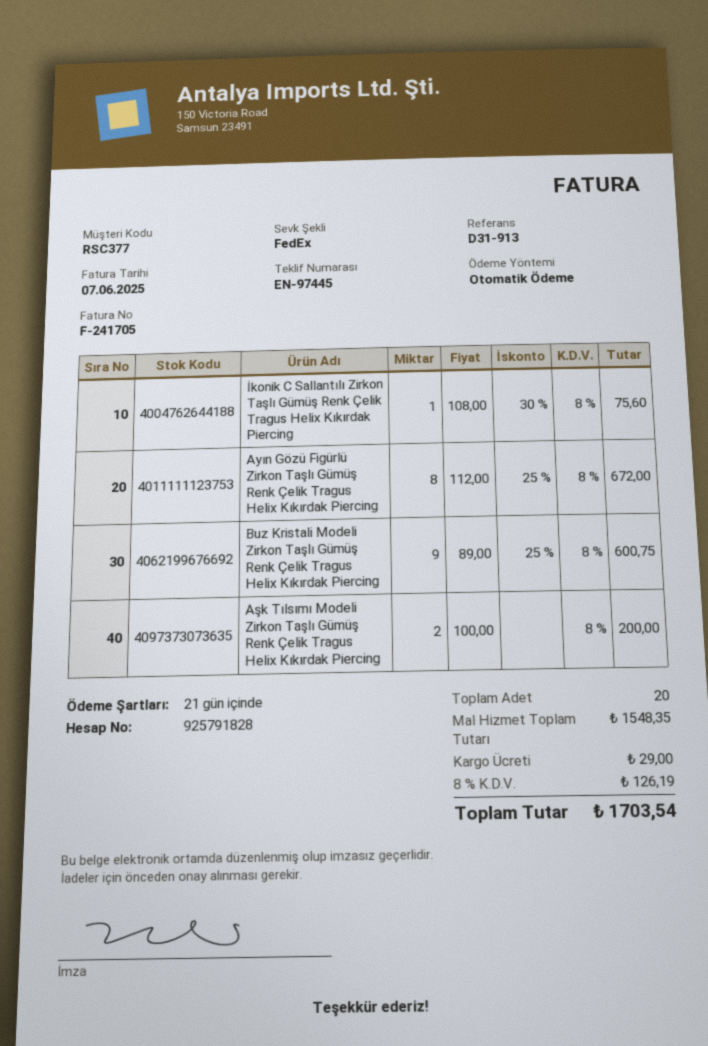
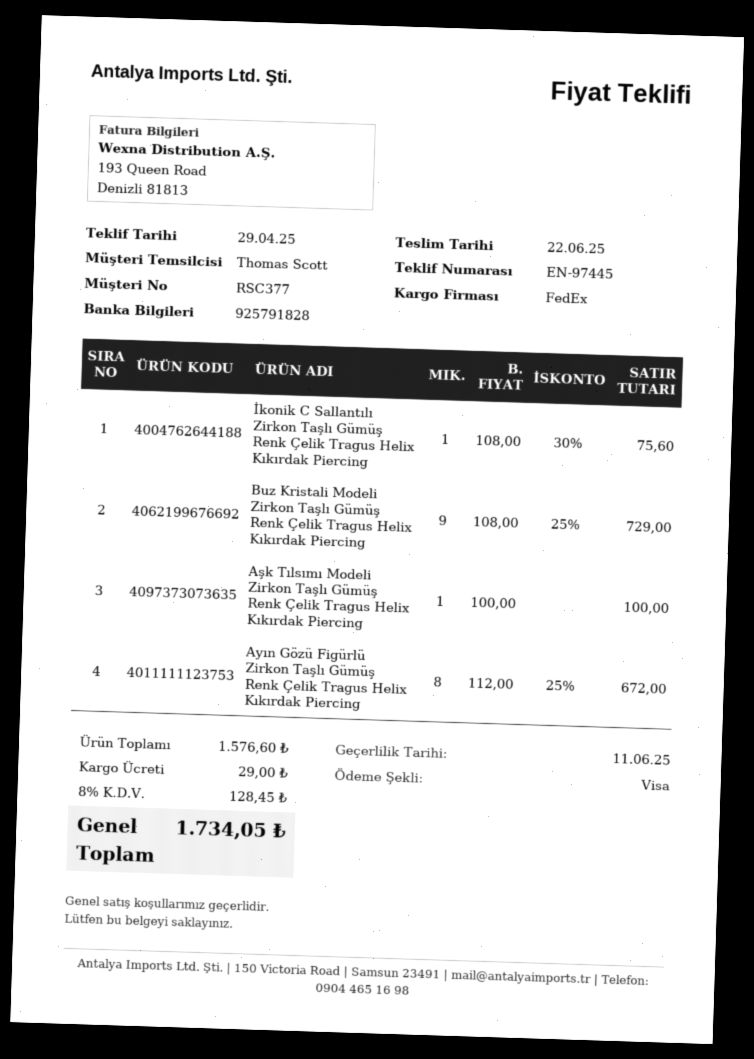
payment method: direct debit -> Visa
Buz Kristali Modeli Zirkon Taşlı Gümüş Renk Çelik Tragus Helix Kıkırdak Piercing: 9 x 89.00 - 25% = 600.75 -> 9 x 108.00 - 25% = 729.00
Aşk Tılsımı Modeli Zirkon Taşlı Gümüş Renk Çelik Tragus Helix Kıkırdak Piercing: 2 x 100.00 = 200.00 -> 1 x 100.00 = 100.00
subtotal: 1548.35 -> 1576.60
tax: 8% = 126.19 -> 8% = 128.45
total: 1703.54 -> 1734.05

